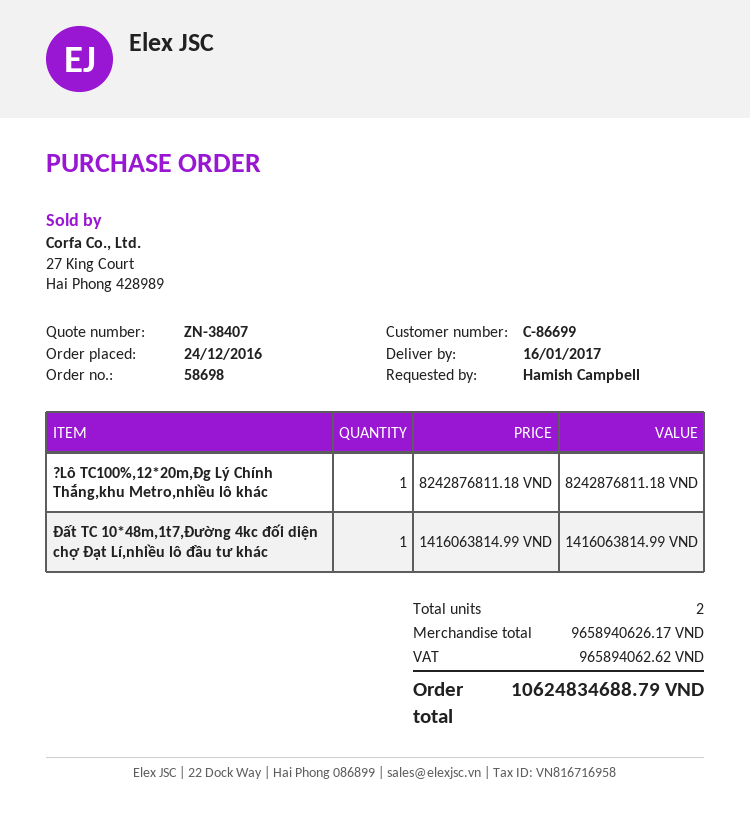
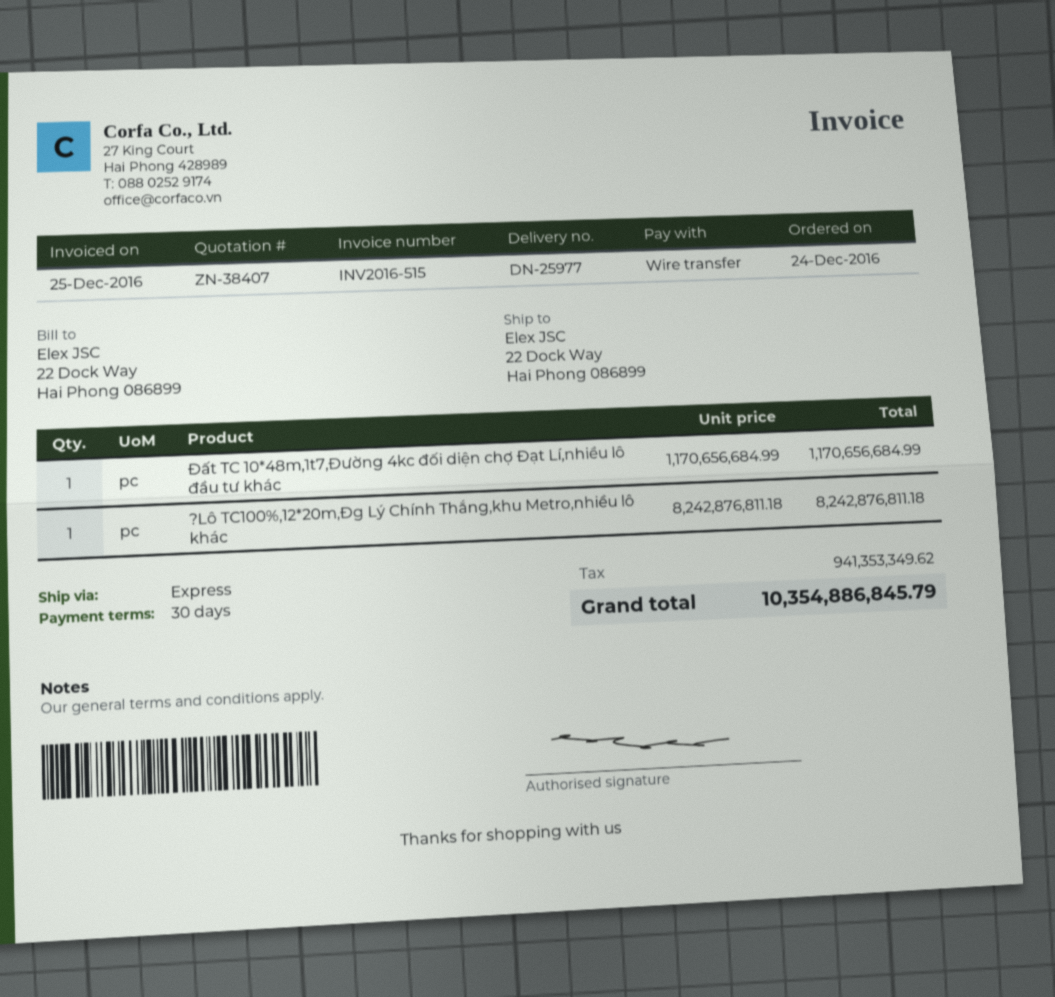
Đất TC 10*48m,1t7,Đường 4kc đối diện chợ Đạt Lí,nhiều lô đầu tư khác: 1 x 1416063814.99 = 1416063814.99 -> 1 x 1170656684.99 = 1170656684.99
tax: 965894062.62 -> 941353349.62
total: 10624834688.79 -> 10354886845.79

